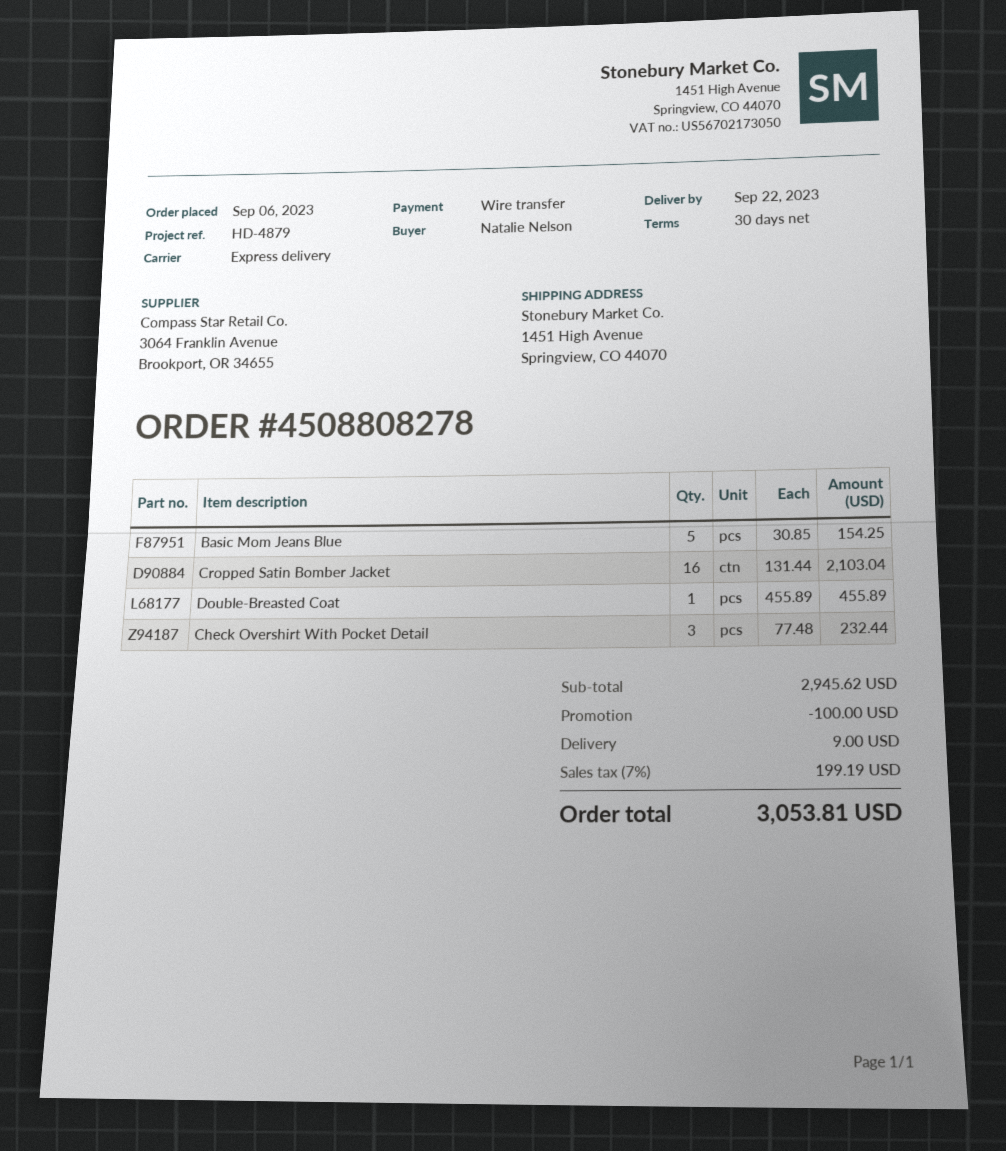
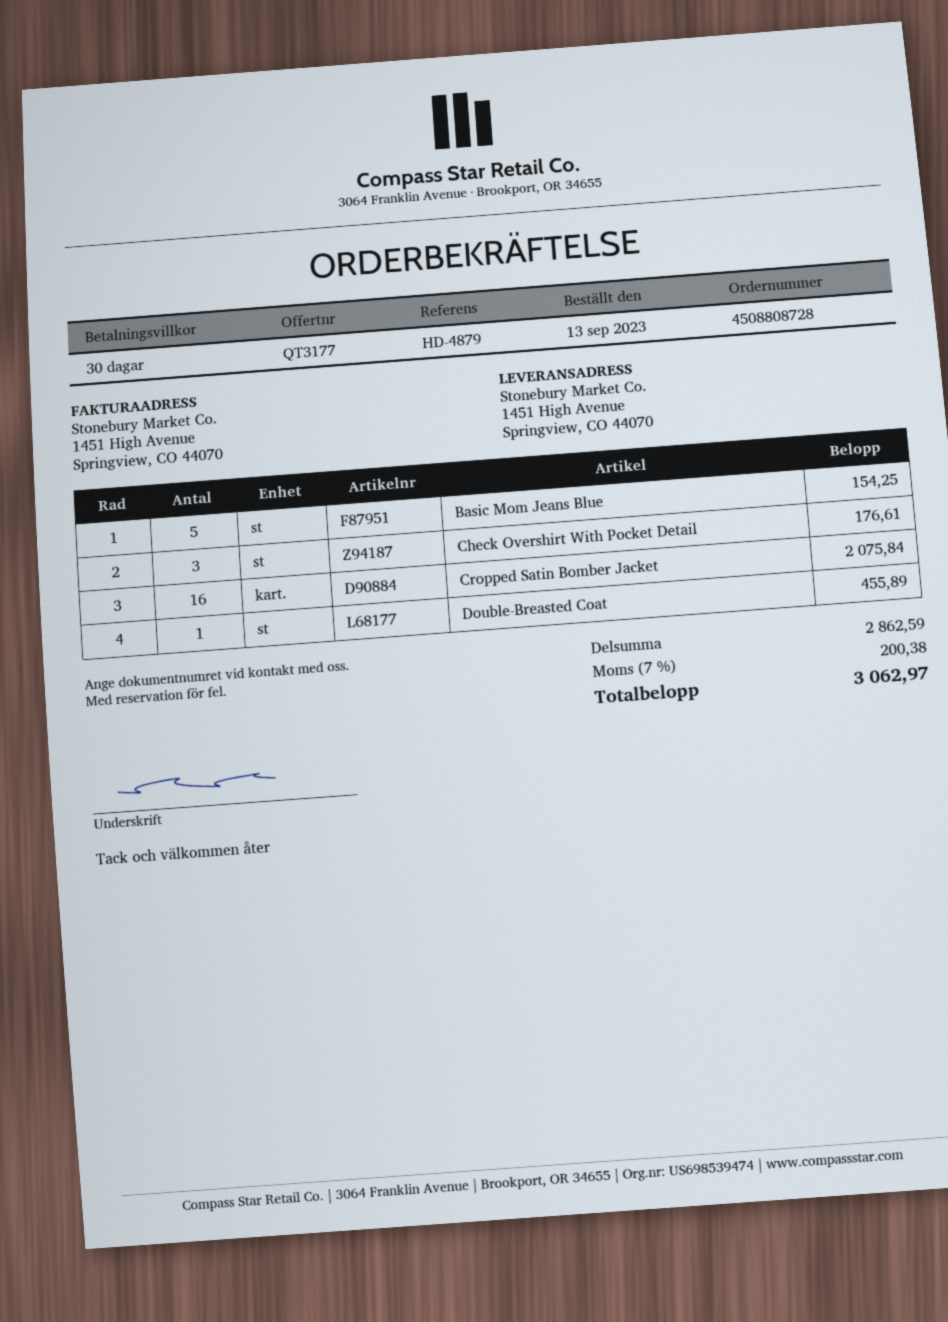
order number: 4508808278 -> 4508808728
order date: 2023-09-06 -> 2023-09-13
Cropped Satin Bomber Jacket: 16 for 2103.04 -> 16 for 2075.84
Check Overshirt With Pocket Detail: 3 for 232.44 -> 3 for 176.61
subtotal: 2945.62 -> 2862.59
discount: 100.00 -> none
shipping: 9.00 -> none
tax: 7% = 199.19 -> 7% = 200.38
total: 3053.81 -> 3062.97

